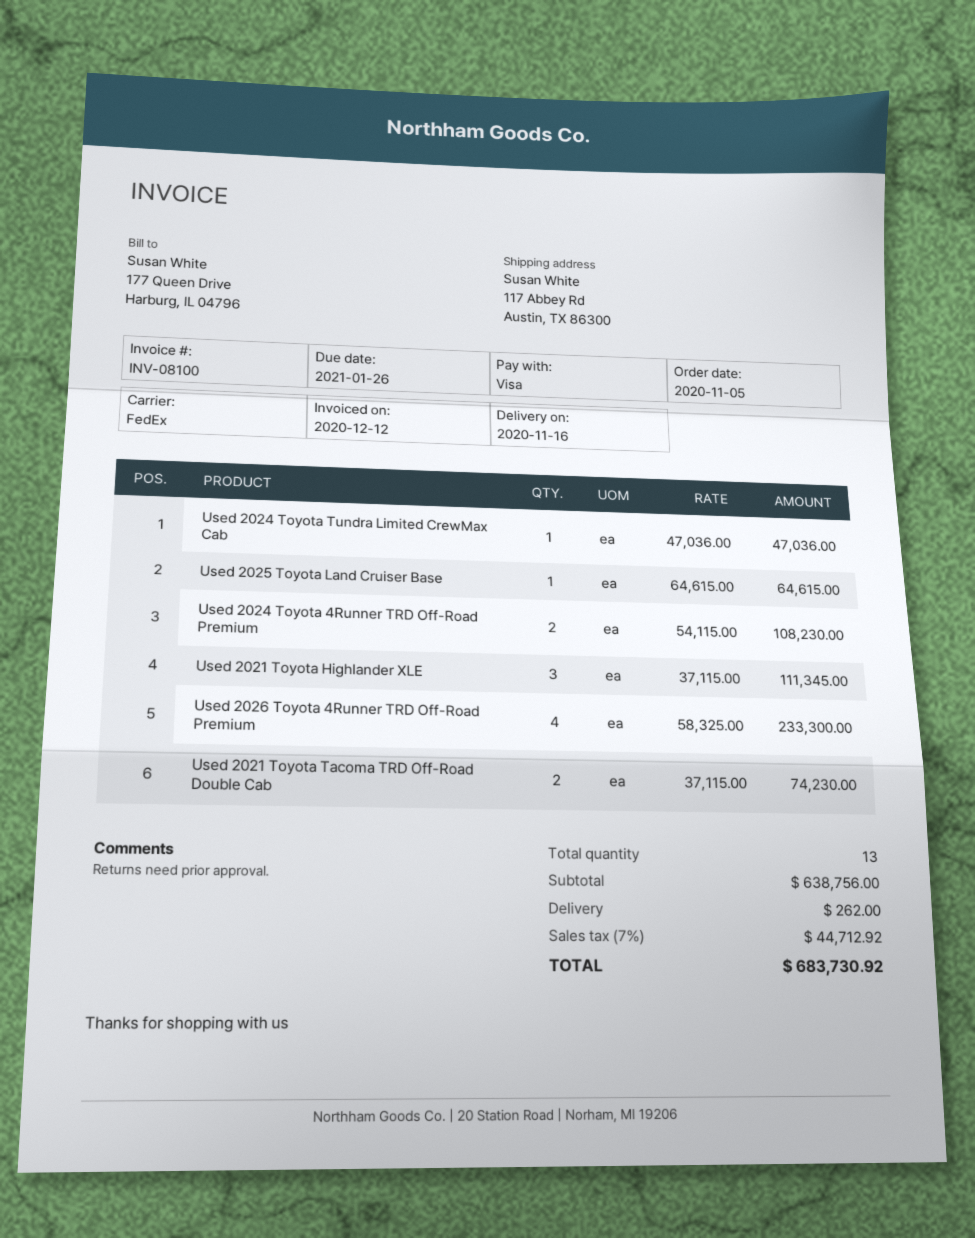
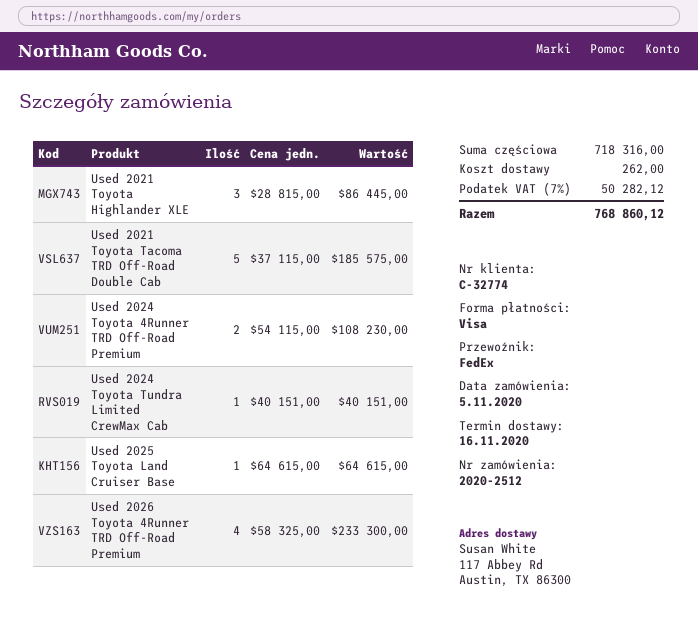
Used 2024 Toyota Tundra Limited CrewMax Cab: 1 x 47036.00 = 47036.00 -> 1 x 40151.00 = 40151.00
Used 2021 Toyota Highlander XLE: 3 x 37115.00 = 111345.00 -> 3 x 28815.00 = 86445.00
Used 2021 Toyota Tacoma TRD Off-Road Double Cab: 2 x 37115.00 = 74230.00 -> 5 x 37115.00 = 185575.00
subtotal: 638756.00 -> 718316.00
tax: 7% = 44712.92 -> 7% = 50282.12
total: 683730.92 -> 768860.12

